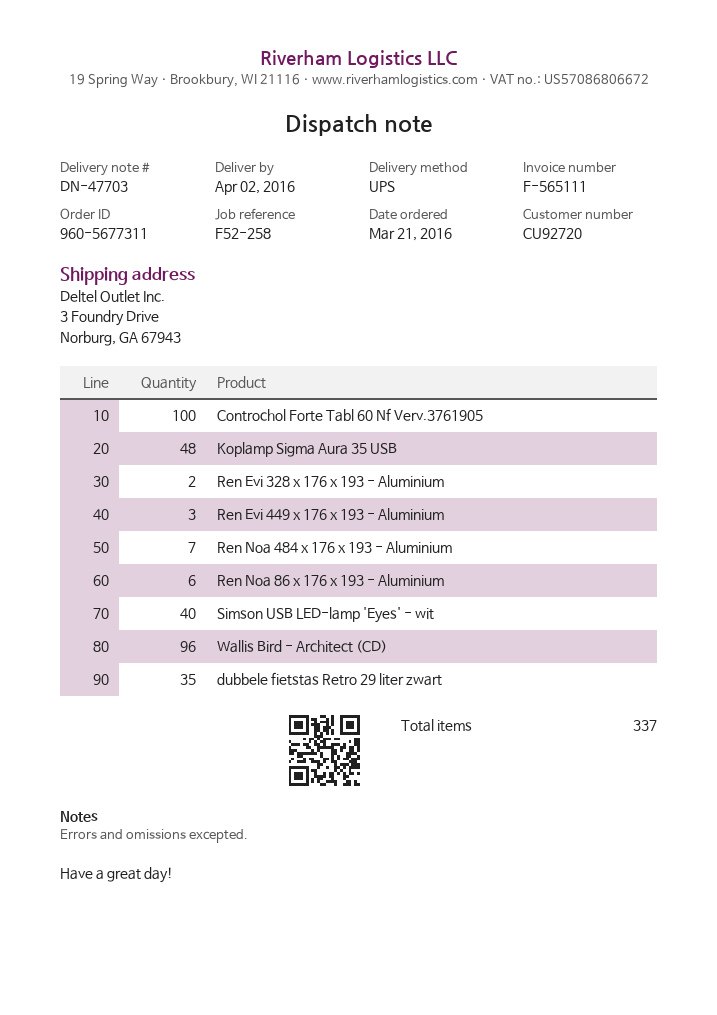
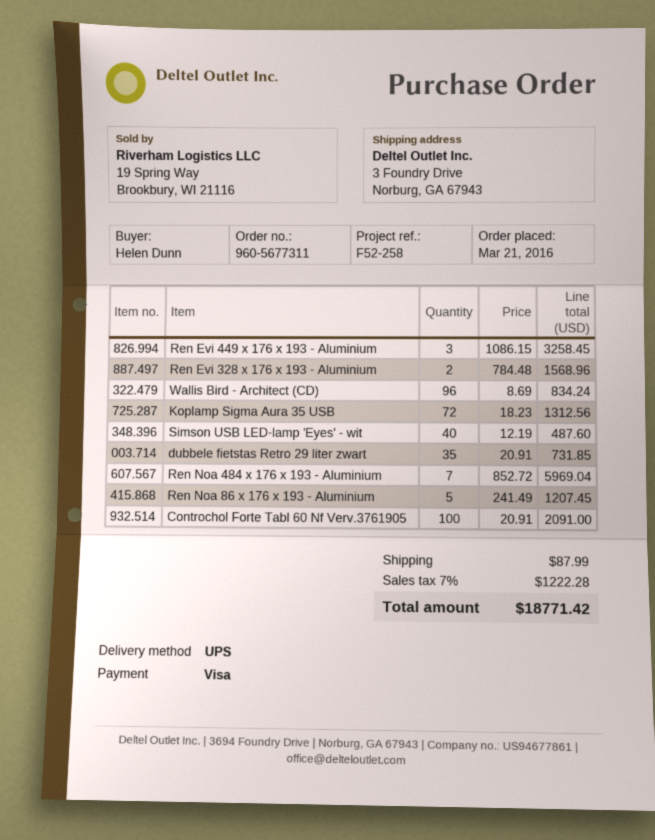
Koplamp Sigma Aura 35 USB: 48 -> 72
Ren Noa 86 x 176 x 193 - Aluminium: 6 -> 5

